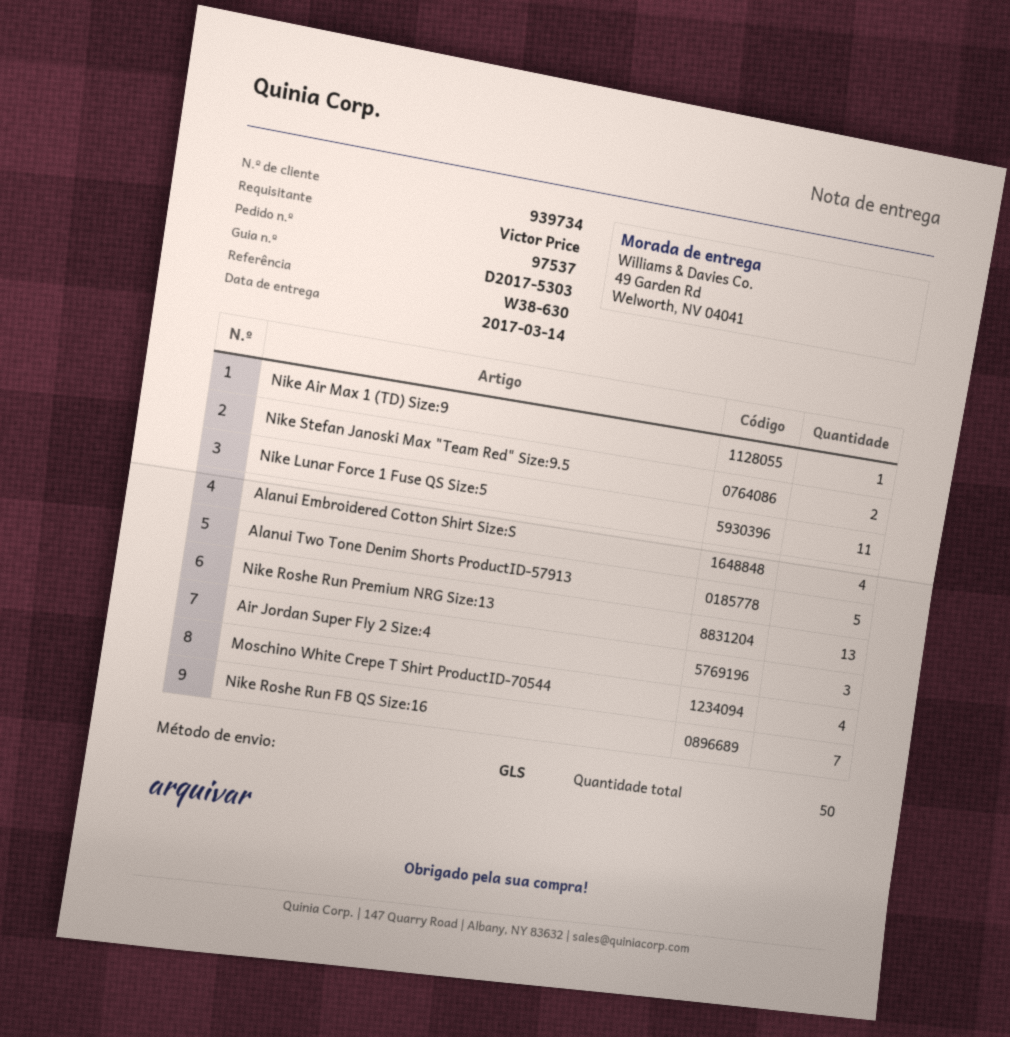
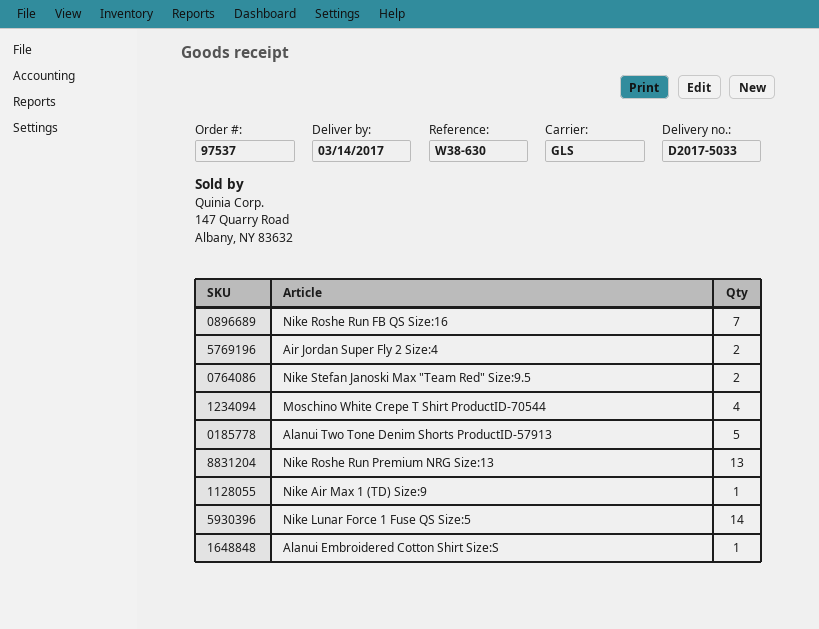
delivery note number: D2017-5303 -> D2017-5033
Nike Lunar Force 1 Fuse QS Size:5: 11 -> 14
Alanui Embroidered Cotton Shirt Size:S: 4 -> 1
Air Jordan Super Fly 2 Size:4: 3 -> 2

